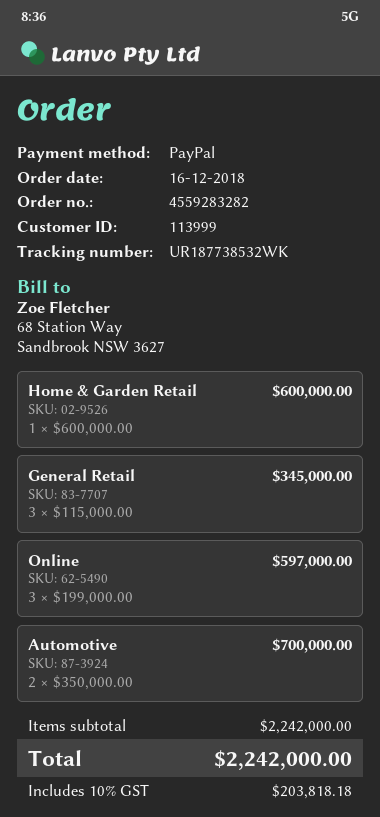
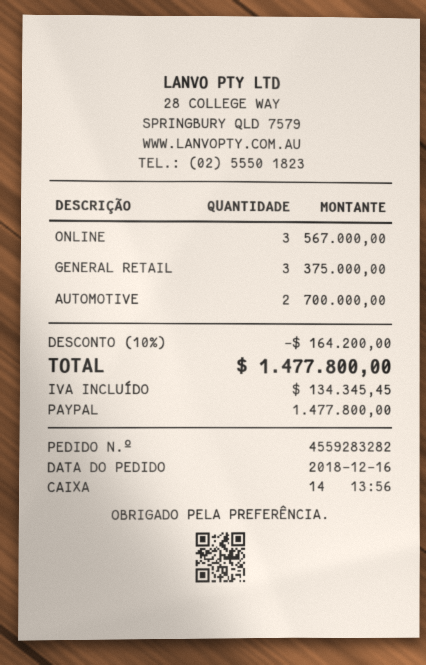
Home & Garden Retail: 1 for 600000.00 -> none
General Retail: 3 for 345000.00 -> 3 for 375000.00
Online: 3 for 597000.00 -> 3 for 567000.00
discount: none -> 10% = 164200.00
tax: 203818.18 -> 134345.45
total: 2242000.00 -> 1477800.00

